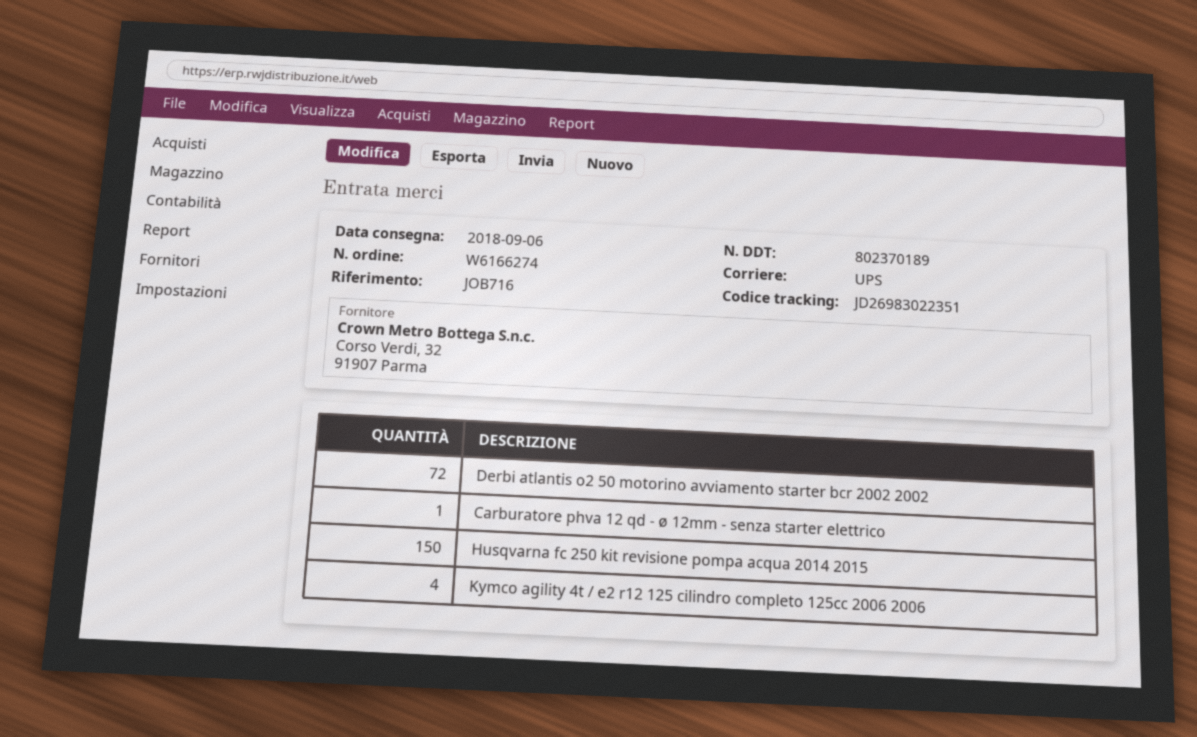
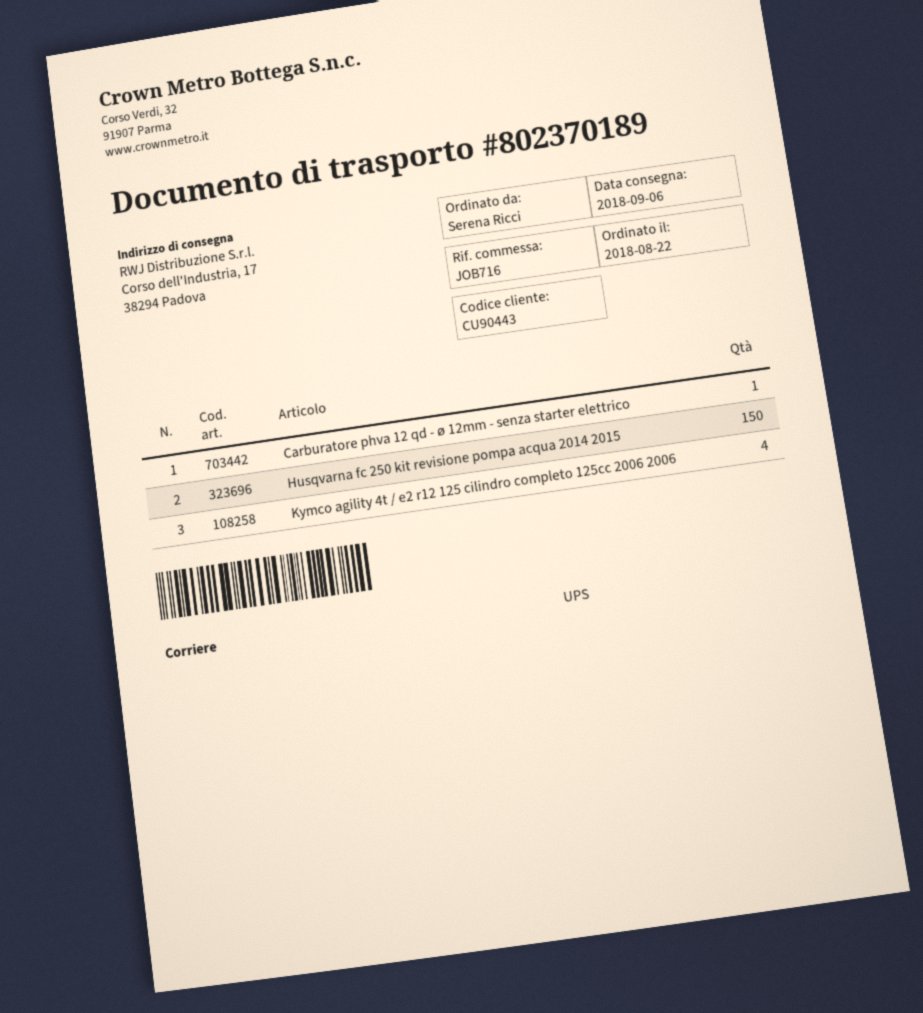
Derbi atlantis o2 50 motorino avviamento starter bcr 2002 2002: 72 -> none

